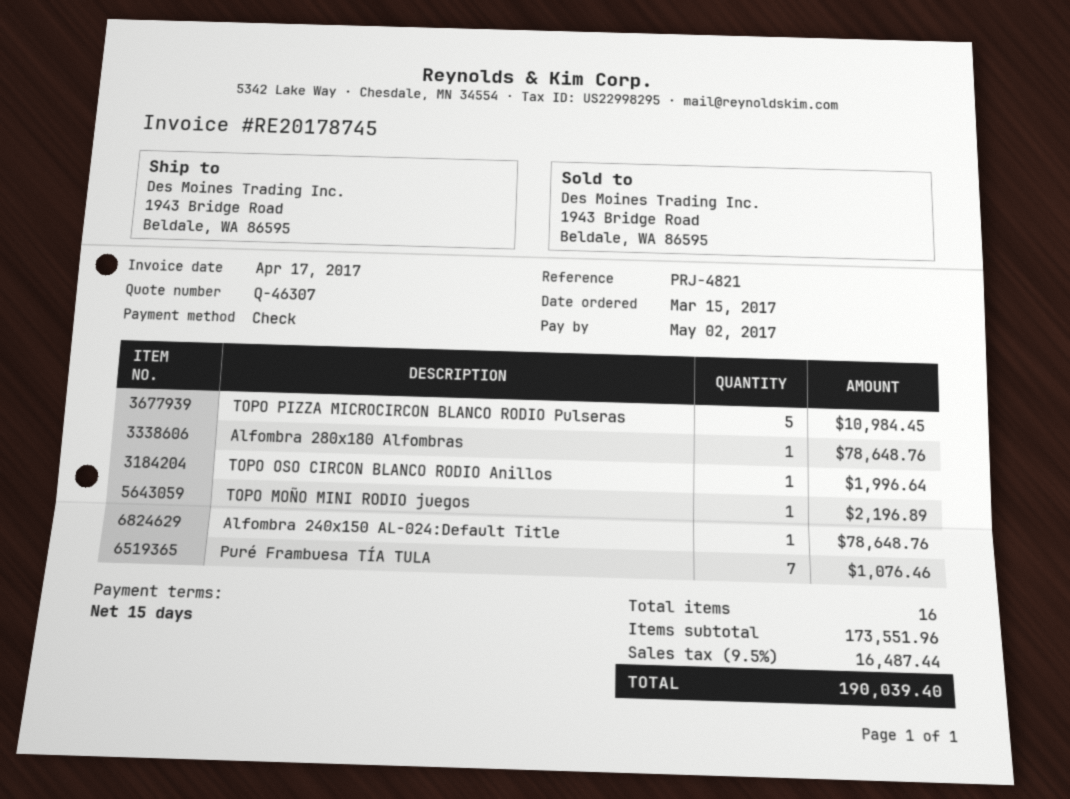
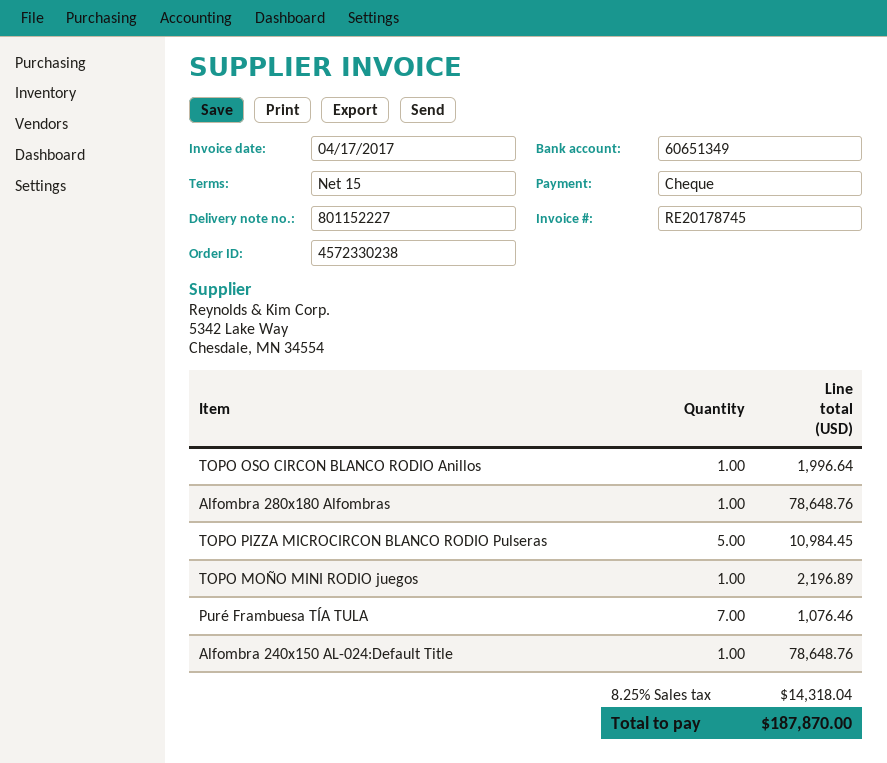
tax: 9.5% = 16487.44 -> 8.25% = 14318.04
total: 190039.40 -> 187870.00

